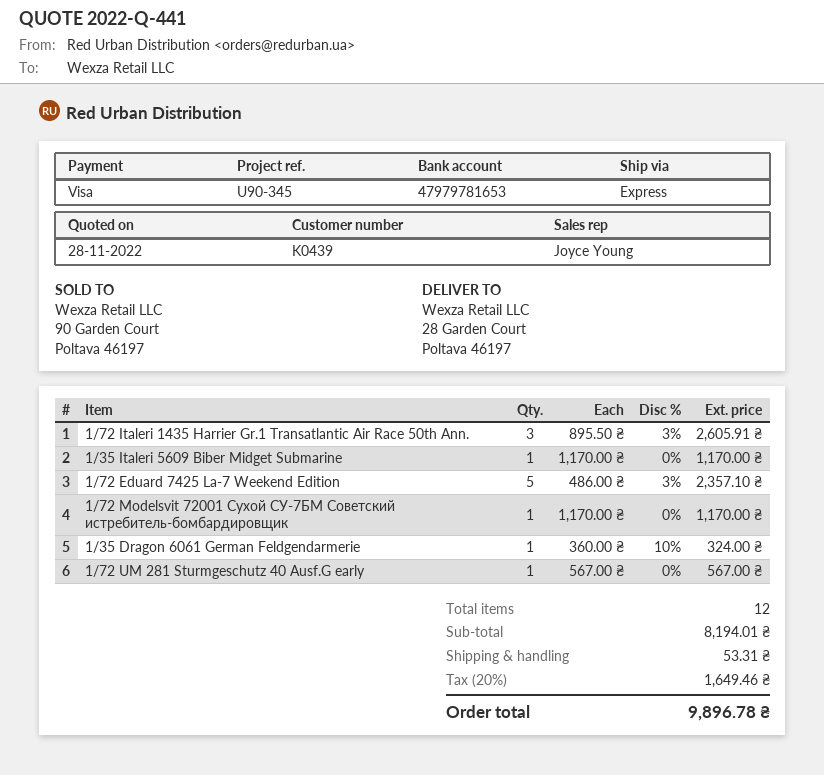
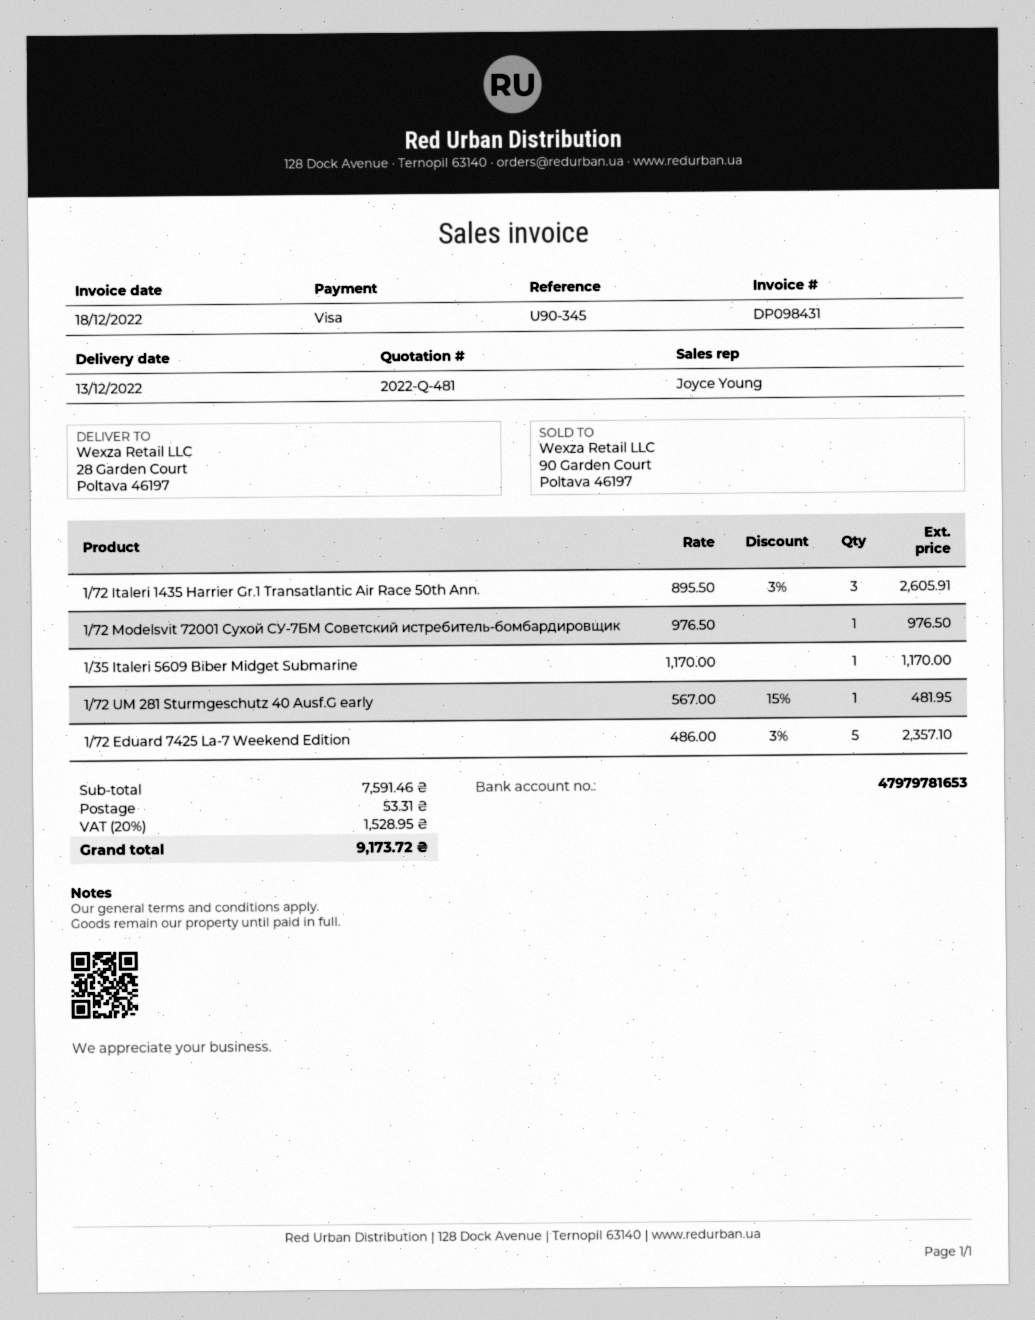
quote number: 2022-Q-441 -> 2022-Q-481
1/72 Modelsvit 72001 Сухой СУ-7БМ Советский истребитель-бомбардировщик: 1 x 1170.00 = 1170.00 -> 1 x 976.50 = 976.50
1/35 Dragon 6061 German Feldgendarmerie: 1 x 360.00 - 10% = 324.00 -> none
1/72 UM 281 Sturmgeschutz 40 Ausf.G early: 1 x 567.00 = 567.00 -> 1 x 567.00 - 15% = 481.95
subtotal: 8194.01 -> 7591.46
tax: 20% = 1649.46 -> 20% = 1528.95
total: 9896.78 -> 9173.72

